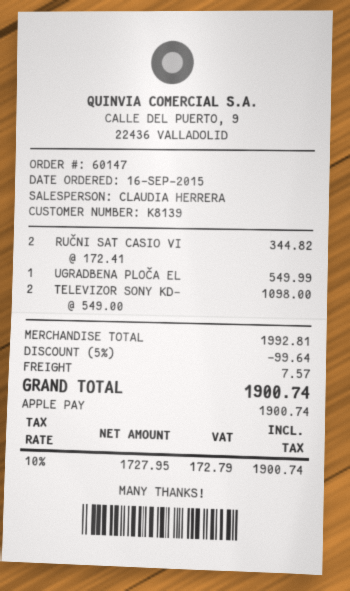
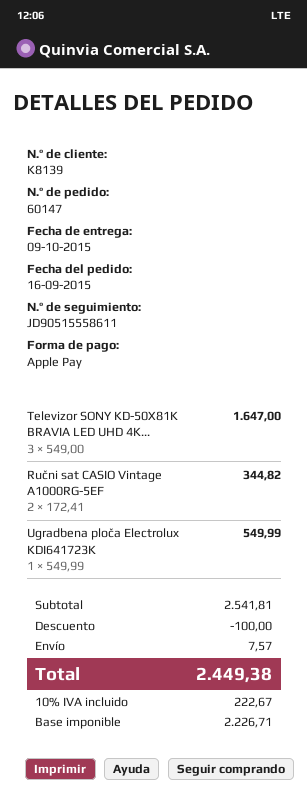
TELEVIZOR SONY KD-: 2 x 549.00 = 1098.00 -> 3 x 549.00 = 1647.00
subtotal: 1992.81 -> 2541.81
discount: 99.64 -> 100.00
net: 1727.95 -> 2226.71
tax: 10% = 172.79 -> 10% = 222.67
total: 1900.74 -> 2449.38

